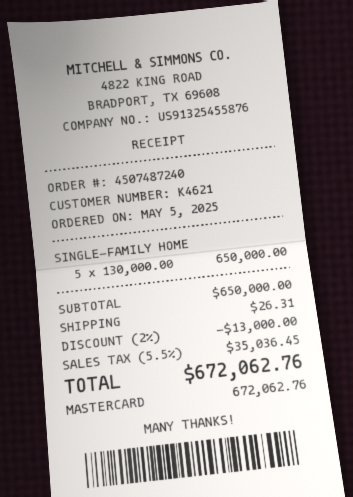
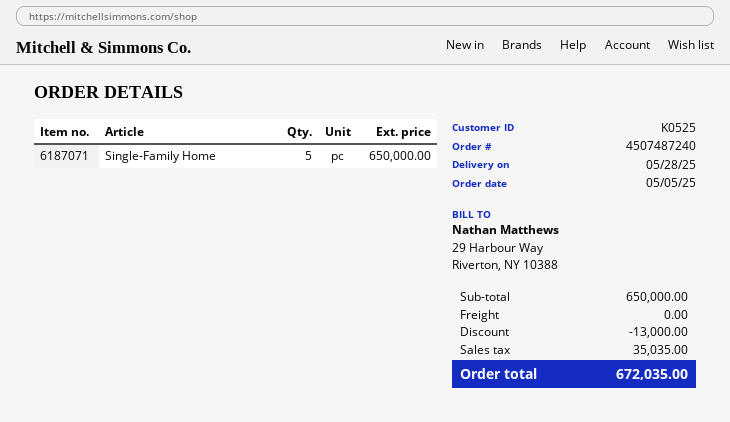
customer number: K4621 -> K0525
shipping: 26.31 -> 0.00
tax: 35036.45 -> 35035.00
total: 672062.76 -> 672035.00

